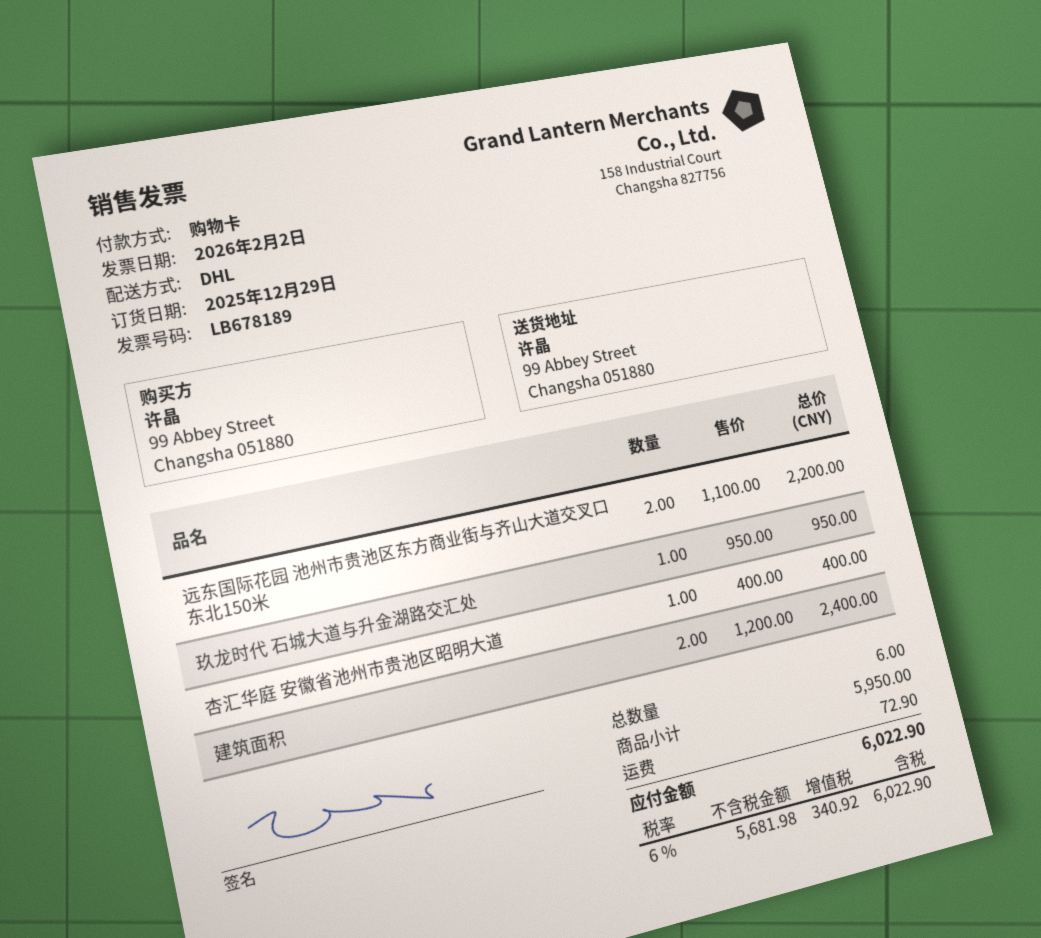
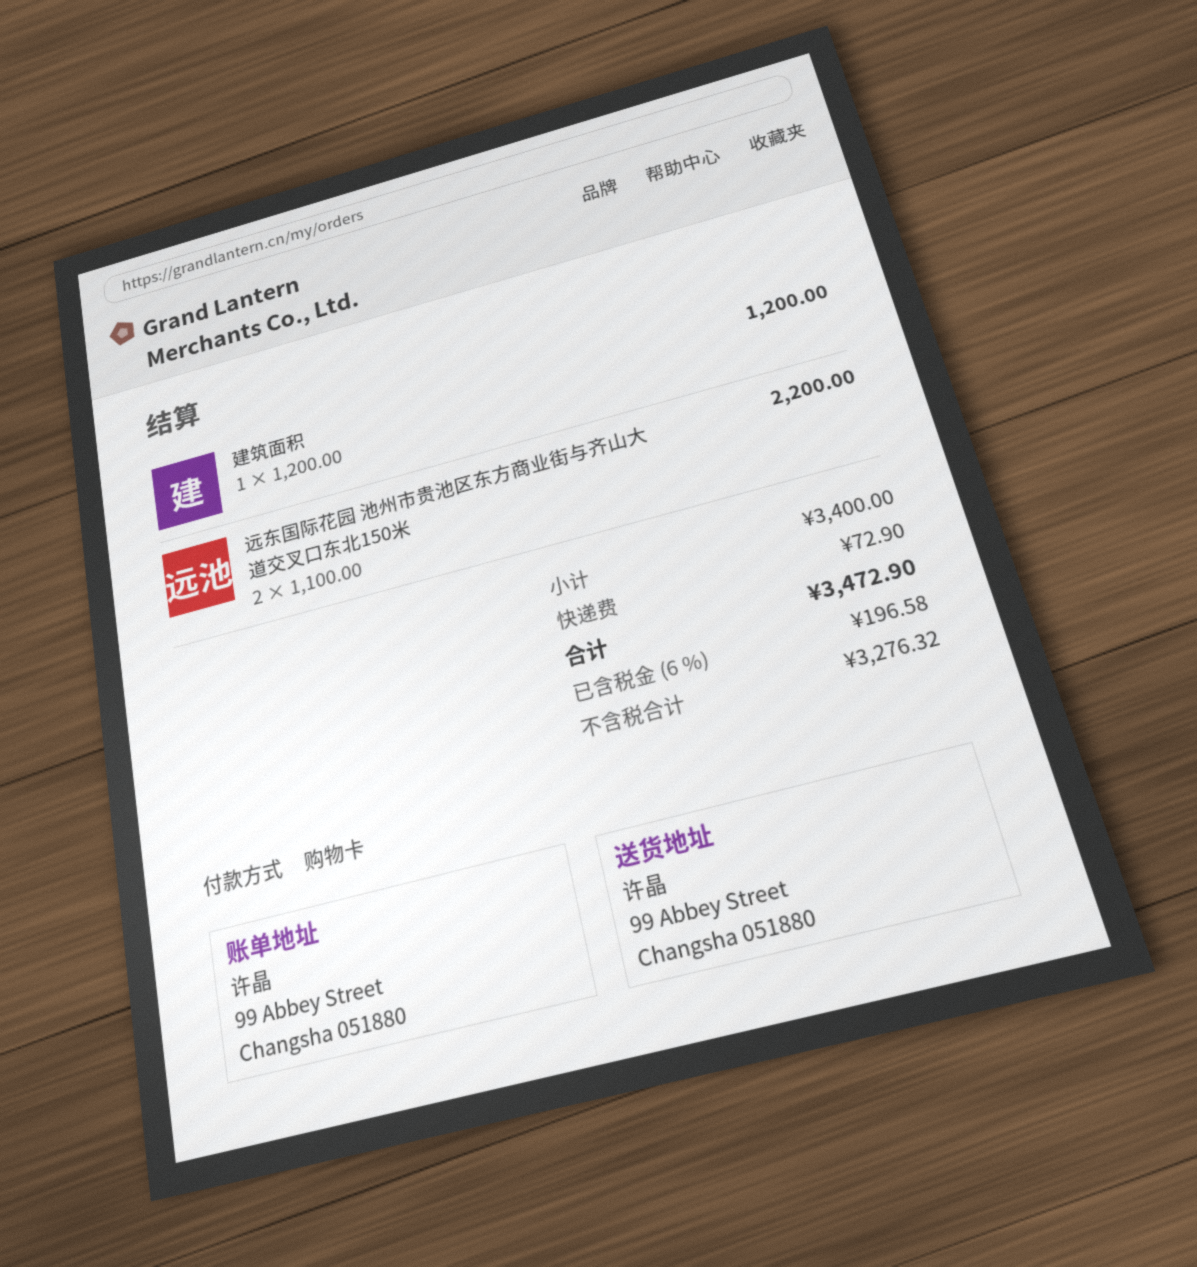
玖龙时代 石城大道与升金湖路交汇处: 1 x 950.00 = 950.00 -> none
杏汇华庭 安徽省池州市贵池区昭明大道: 1 x 400.00 = 400.00 -> none
建筑面积: 2 x 1200.00 = 2400.00 -> 1 x 1200.00 = 1200.00
subtotal: 5950.00 -> 3400.00
net: 5681.98 -> 3276.32
tax: 6% = 340.92 -> 6% = 196.58
total: 6022.90 -> 3472.90

